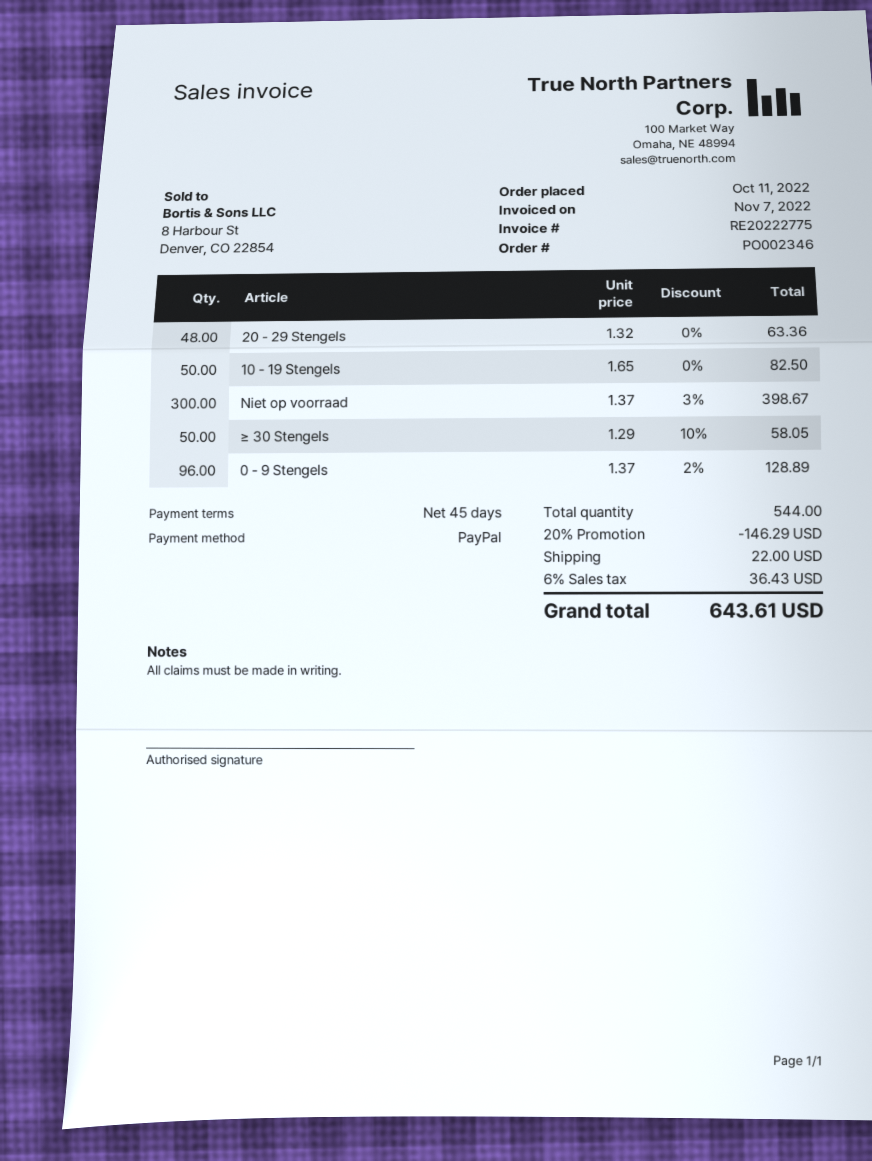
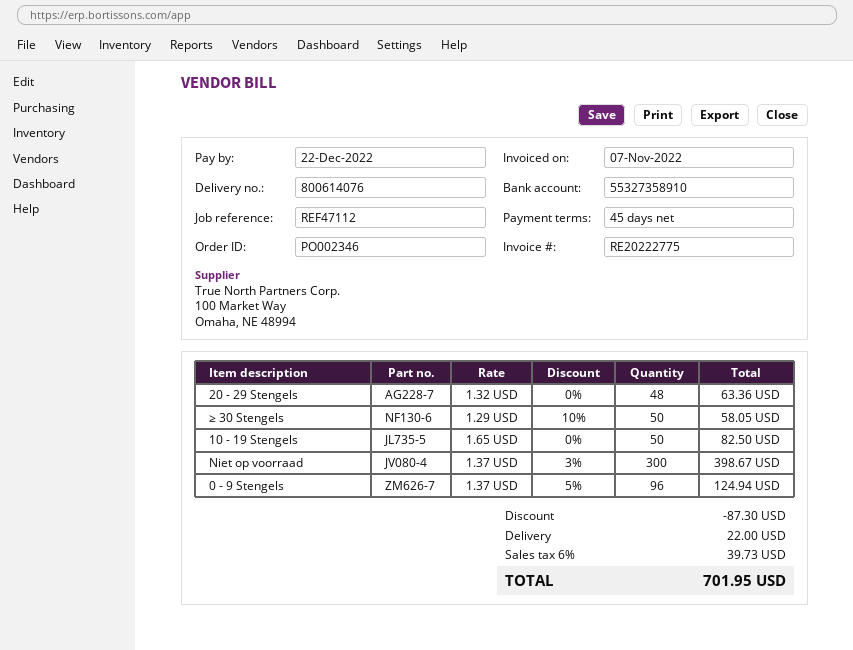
0 - 9 Stengels: 96 x 1.37 - 2% = 128.89 -> 96 x 1.37 - 5% = 124.94
discount: 146.29 -> 87.30
tax: 6% = 36.43 -> 6% = 39.73
total: 643.61 -> 701.95

